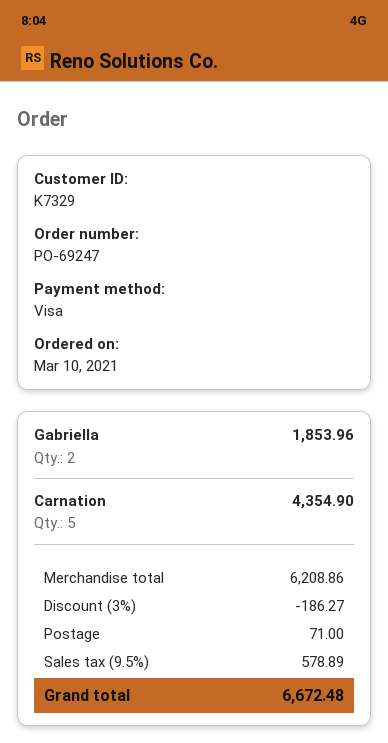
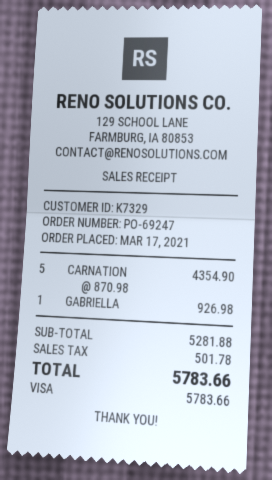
order date: 2021-03-10 -> 2021-03-17
Gabriella: 2 for 1853.96 -> 1 for 926.98
subtotal: 6208.86 -> 5281.88
discount: 3% = 186.27 -> none
shipping: 71.00 -> none
tax: 578.89 -> 501.78
total: 6672.48 -> 5783.66

